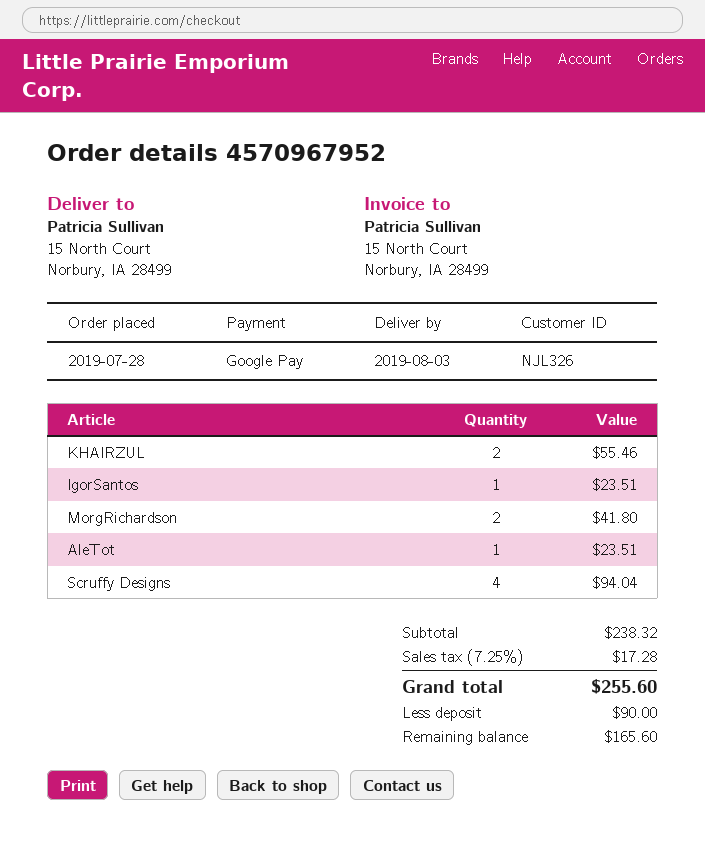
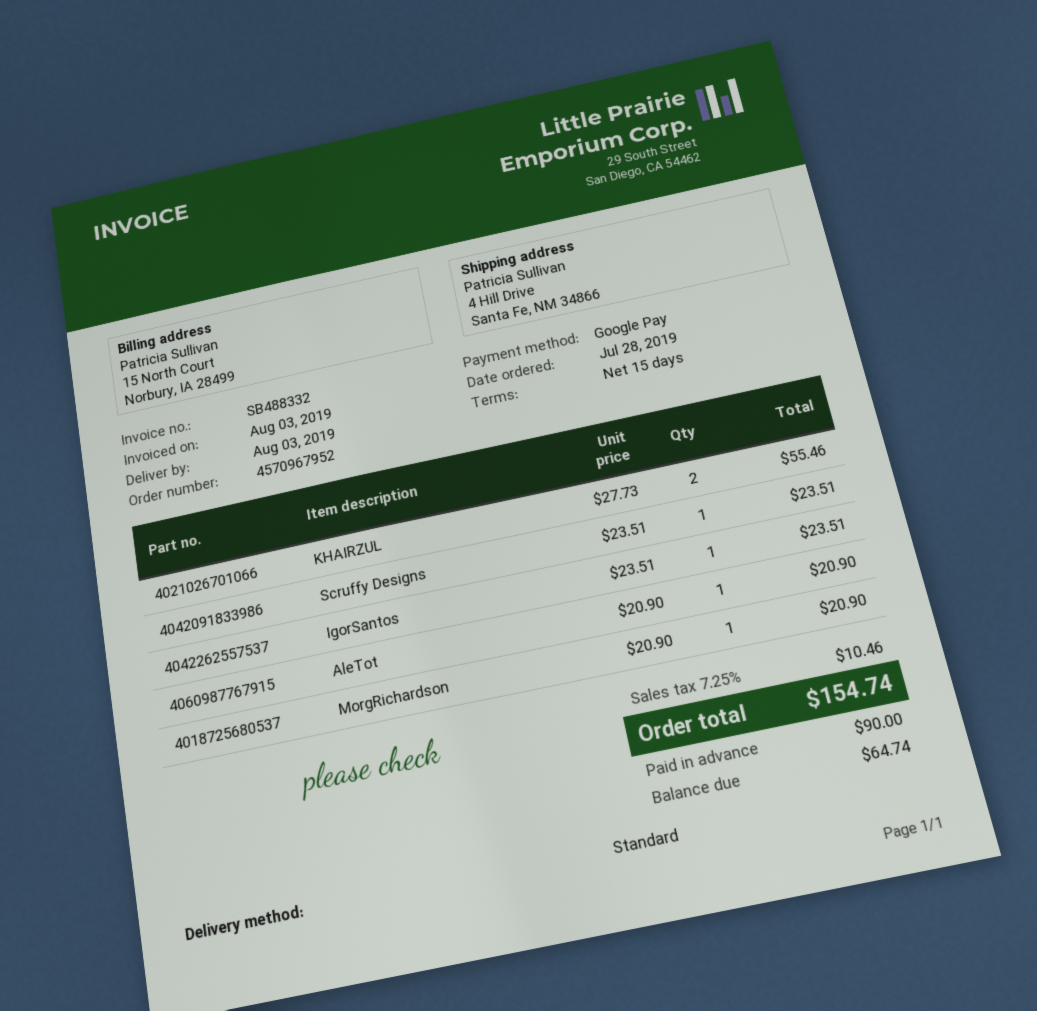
ship to: 15 North Court, Norbury, IA 28499 -> 4 Hill Drive, Santa Fe, NM 34866
MorgRichardson: 2 for 41.80 -> 1 for 20.90
AleTot: 1 for 23.51 -> 1 for 20.90
Scruffy Designs: 4 for 94.04 -> 1 for 23.51
tax: 7.25% = 17.28 -> 7.25% = 10.46
total: 255.60 -> 154.74
balance: 165.60 -> 64.74

